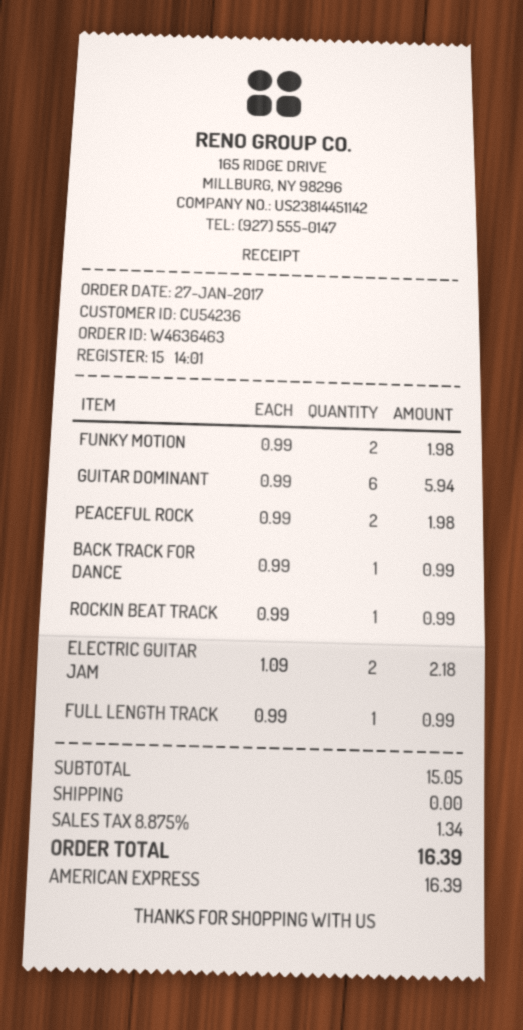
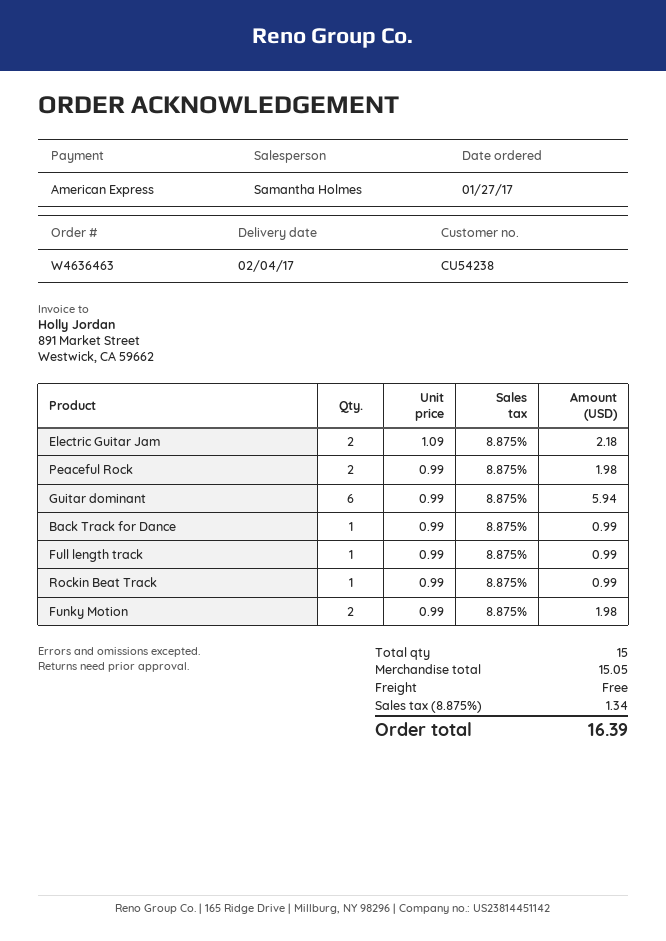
customer number: CU54236 -> CU54238

